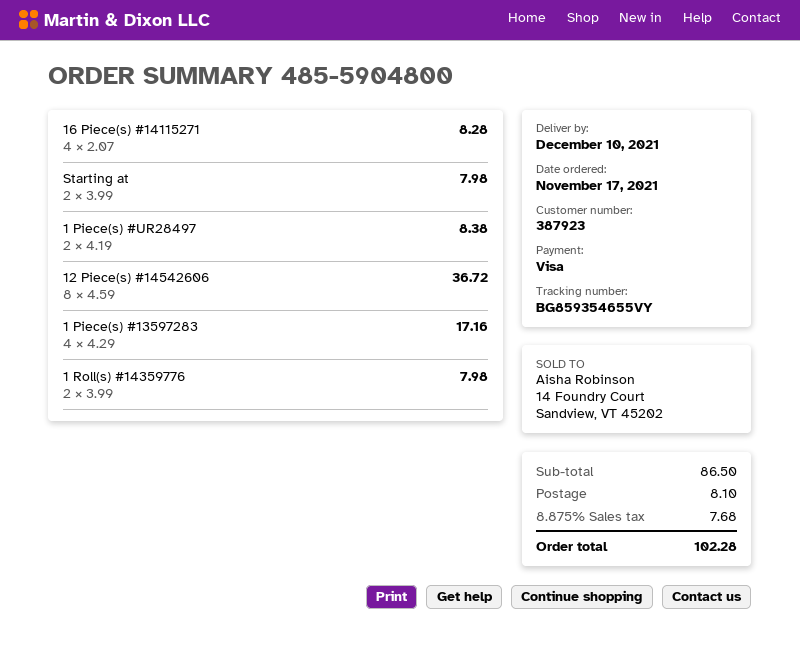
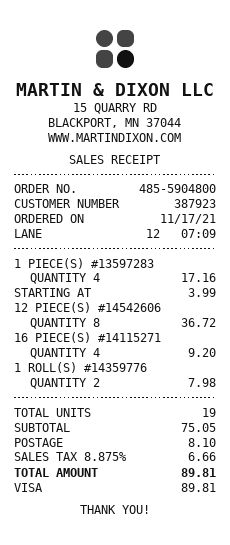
16 Piece(s) #14115271: 4 for 8.28 -> 4 for 9.20
Starting at: 2 for 7.98 -> 1 for 3.99
1 Piece(s) #UR28497: 2 for 8.38 -> none
subtotal: 86.50 -> 75.05
tax: 8.875% = 7.68 -> 8.875% = 6.66
total: 102.28 -> 89.81

